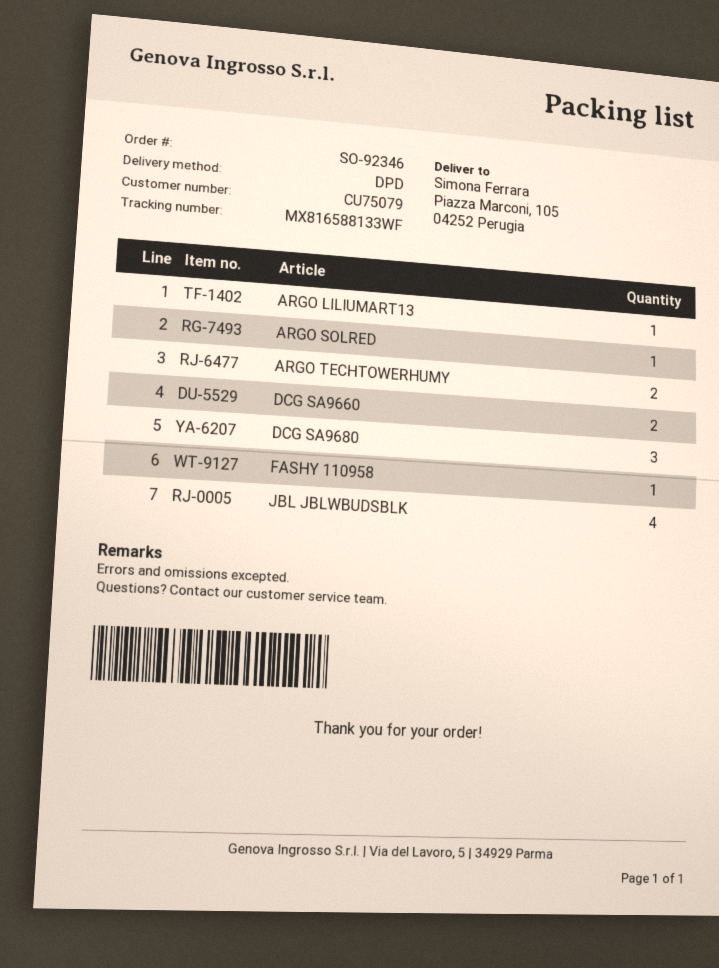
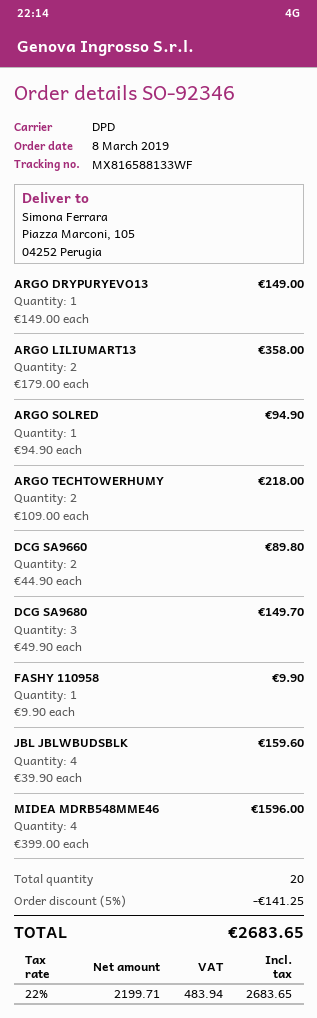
ARGO LILIUMART13: 1 -> 2
ARGO DRYPURYEVO13: none -> 1
MIDEA MDRB548MME46: none -> 4

